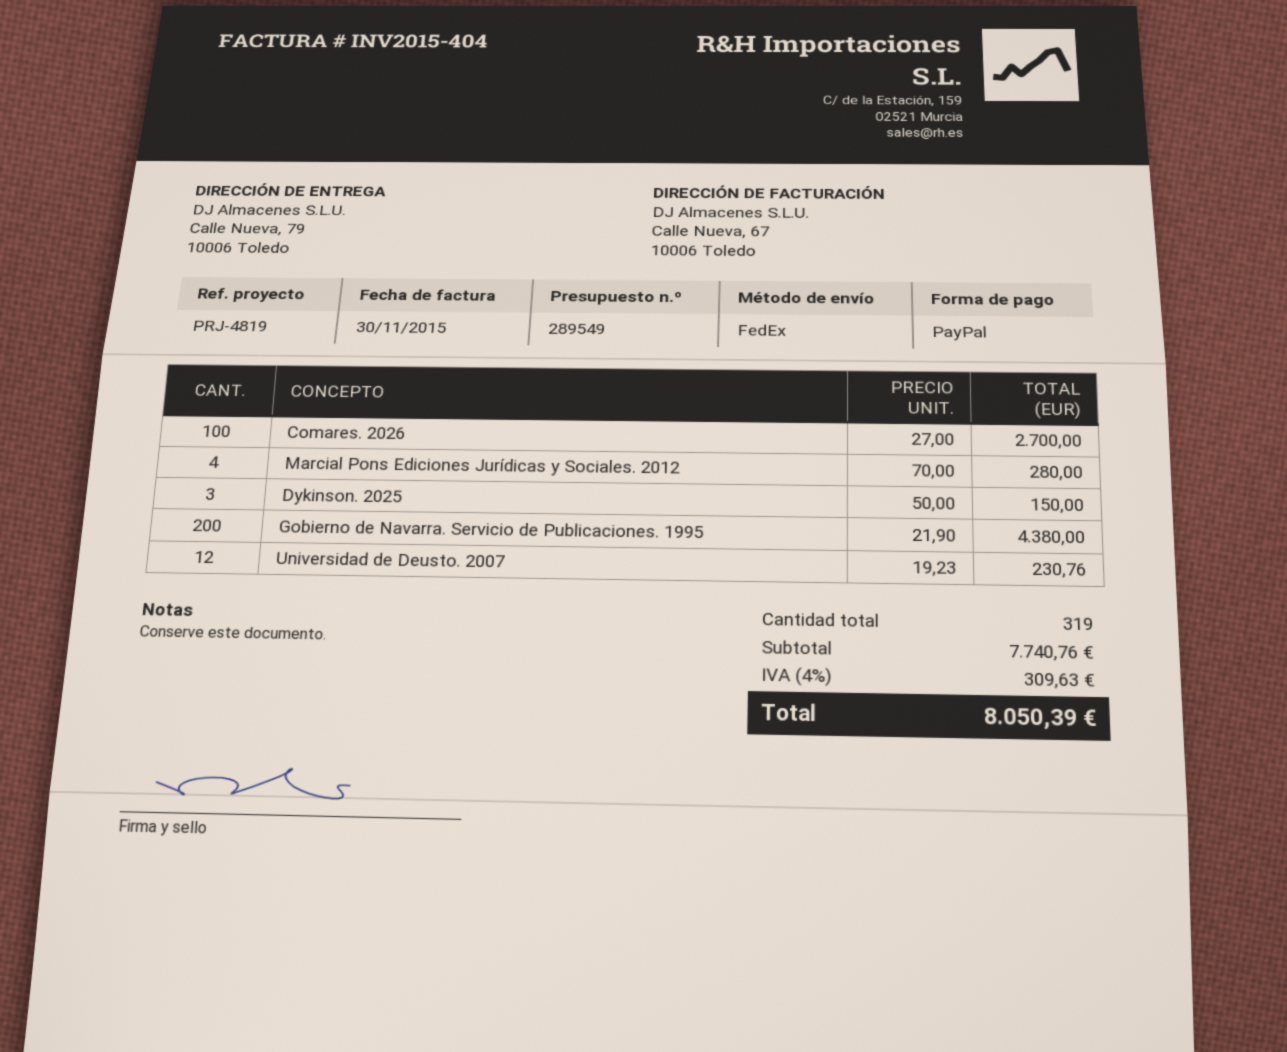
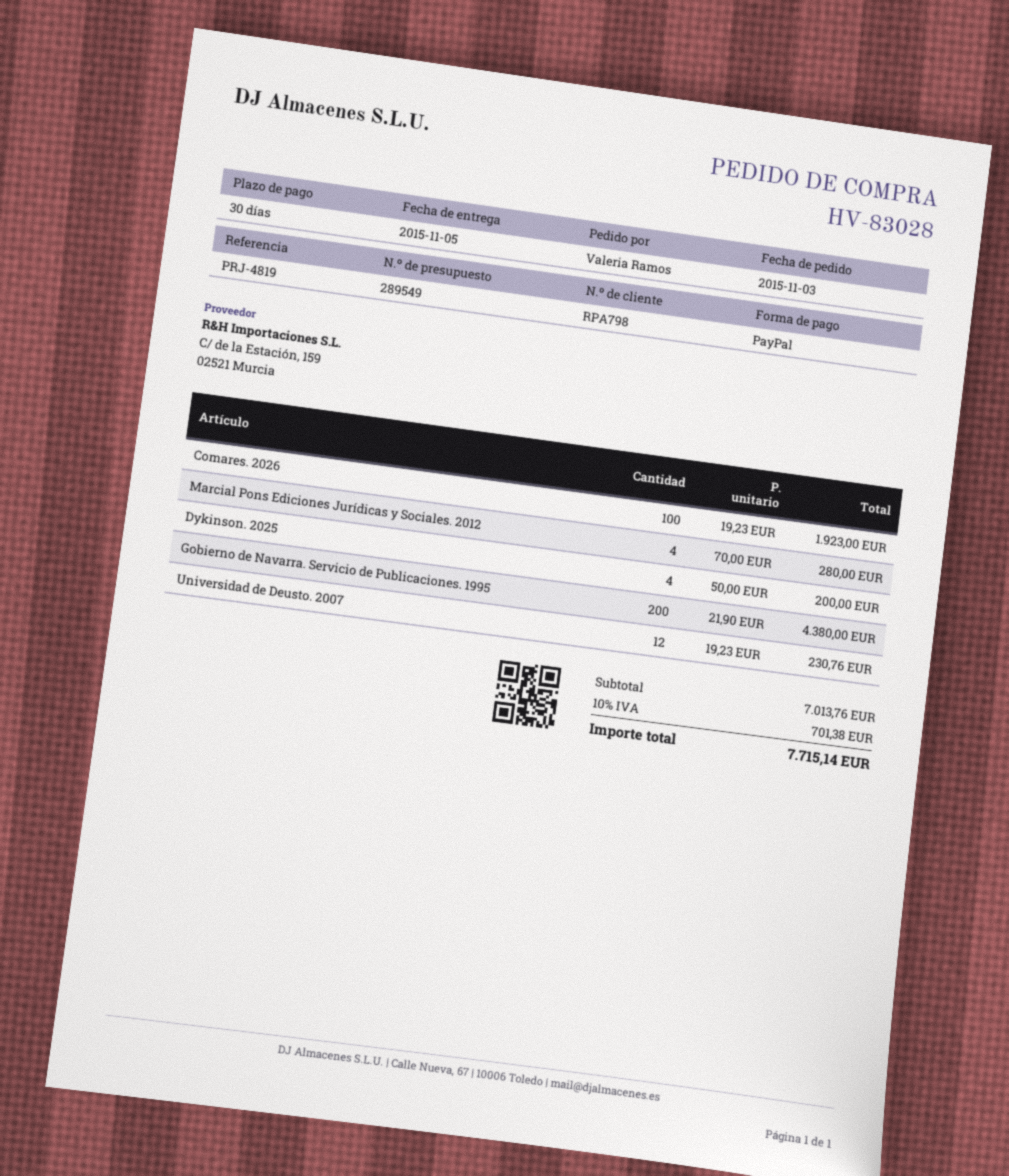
Comares. 2026: 100 x 27.00 = 2700.00 -> 100 x 19.23 = 1923.00
Dykinson. 2025: 3 x 50.00 = 150.00 -> 4 x 50.00 = 200.00
subtotal: 7740.76 -> 7013.76
tax: 4% = 309.63 -> 10% = 701.38
total: 8050.39 -> 7715.14

